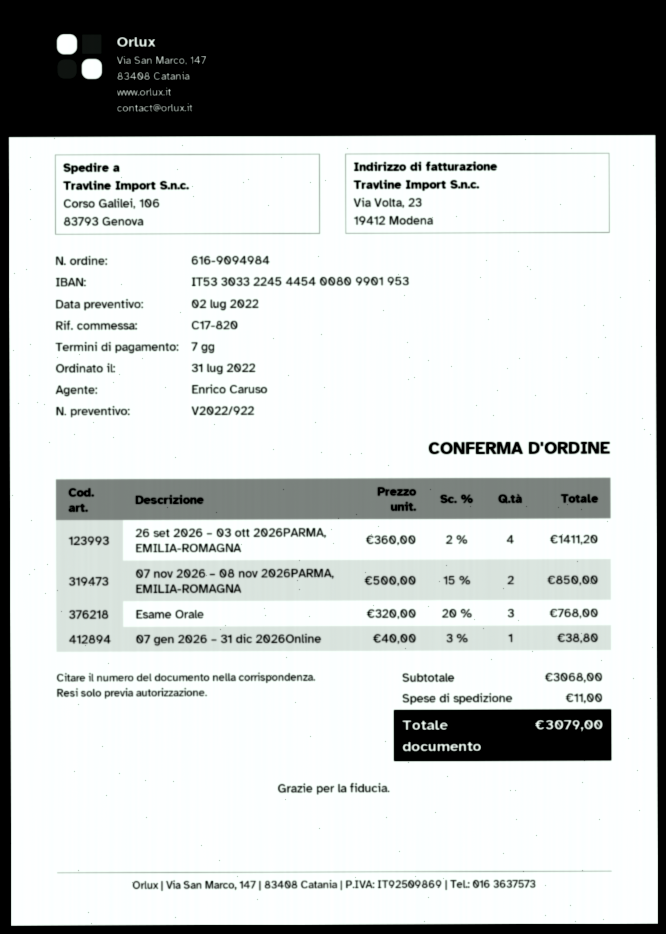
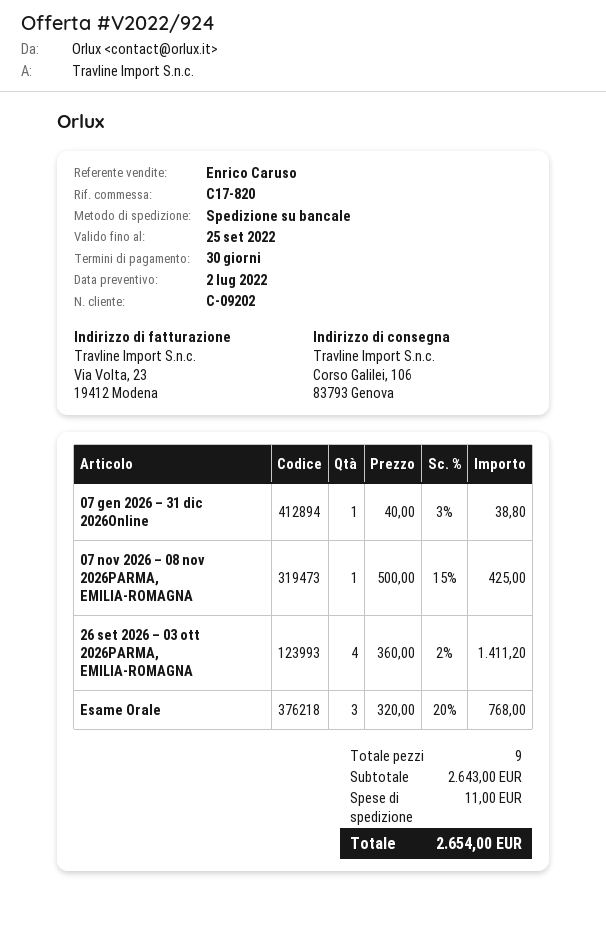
quote number: V2022/922 -> V2022/924
payment terms: 7 days -> 30 days
07 nov 2026 – 08 nov 2026PARMA, EMILIA-ROMAGNA: 2 x 500.00 - 15% = 850.00 -> 1 x 500.00 - 15% = 425.00
subtotal: 3068.00 -> 2643.00
total: 3079.00 -> 2654.00

